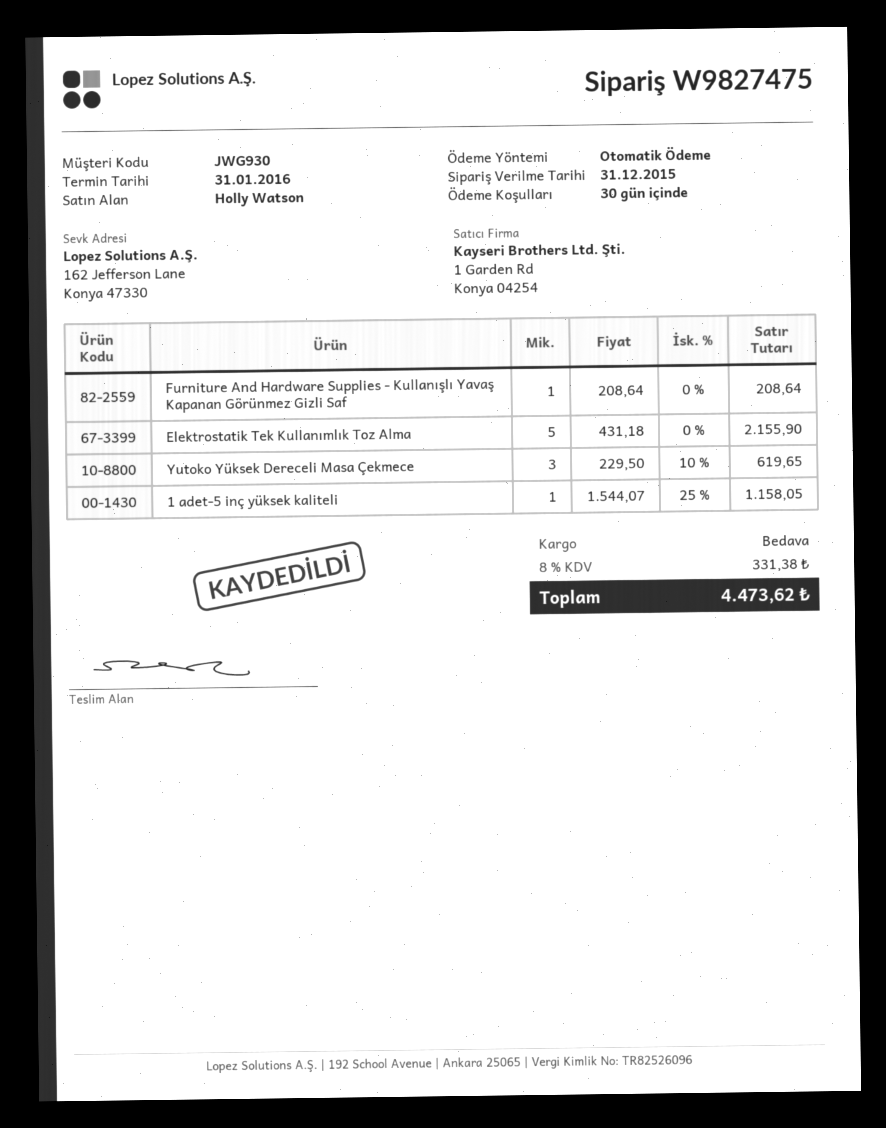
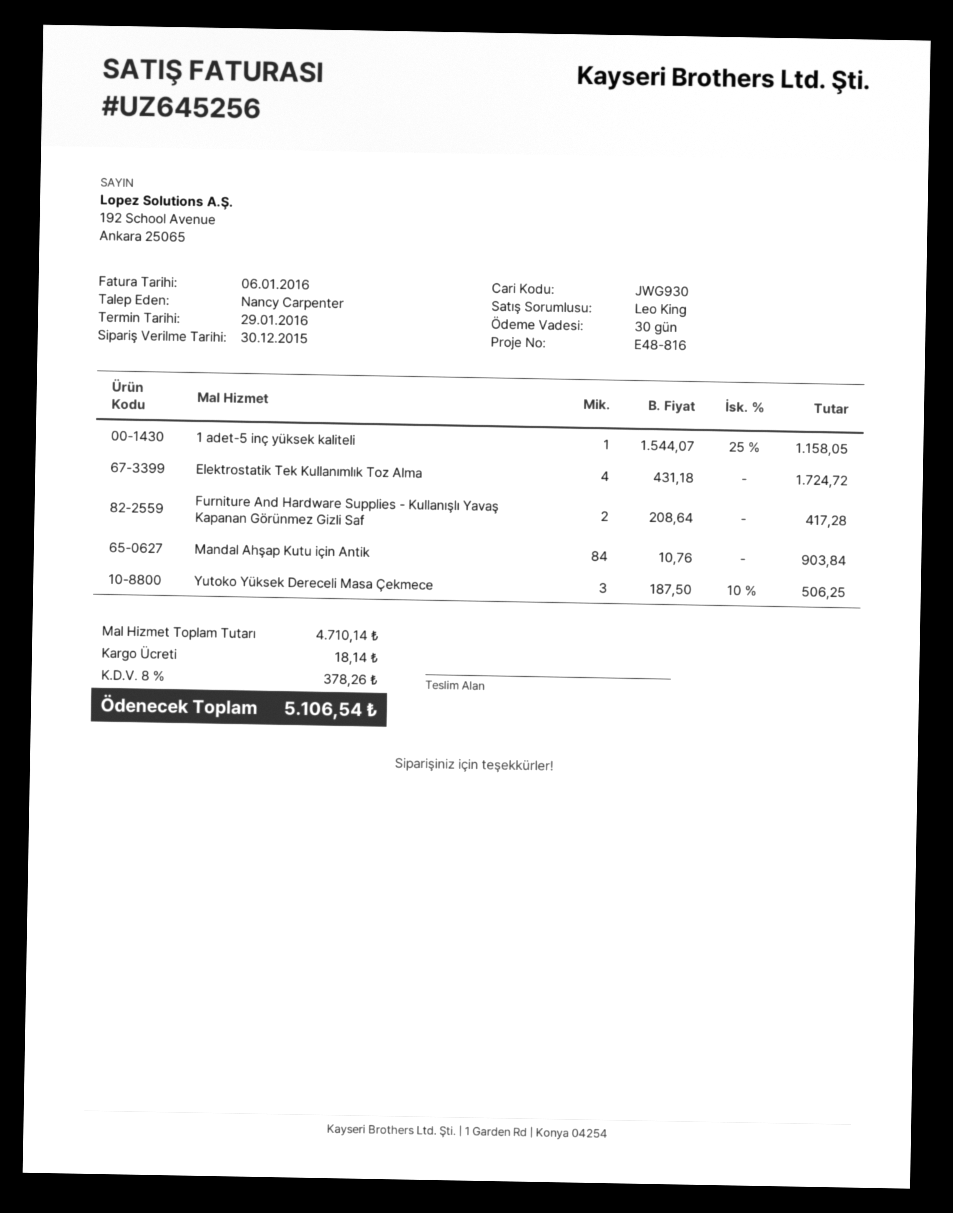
order date: 2015-12-31 -> 2015-12-30
delivery date: 2016-01-31 -> 2016-01-29
ordered by: Holly Watson -> Nancy Carpenter
Furniture And Hardware Supplies - Kullanışlı Yavaş Kapanan Görünmez Gizli Saf: 1 x 208.64 = 208.64 -> 2 x 208.64 = 417.28
Elektrostatik Tek Kullanımlık Toz Alma: 5 x 431.18 = 2155.90 -> 4 x 431.18 = 1724.72
Yutoko Yüksek Dereceli Masa Çekmece: 3 x 229.50 - 10% = 619.65 -> 3 x 187.50 - 10% = 506.25
Mandal Ahşap Kutu için Antik: none -> 84 x 10.76 = 903.84
shipping: 0.00 -> 18.14
tax: 8% = 331.38 -> 8% = 378.26
total: 4473.62 -> 5106.54

